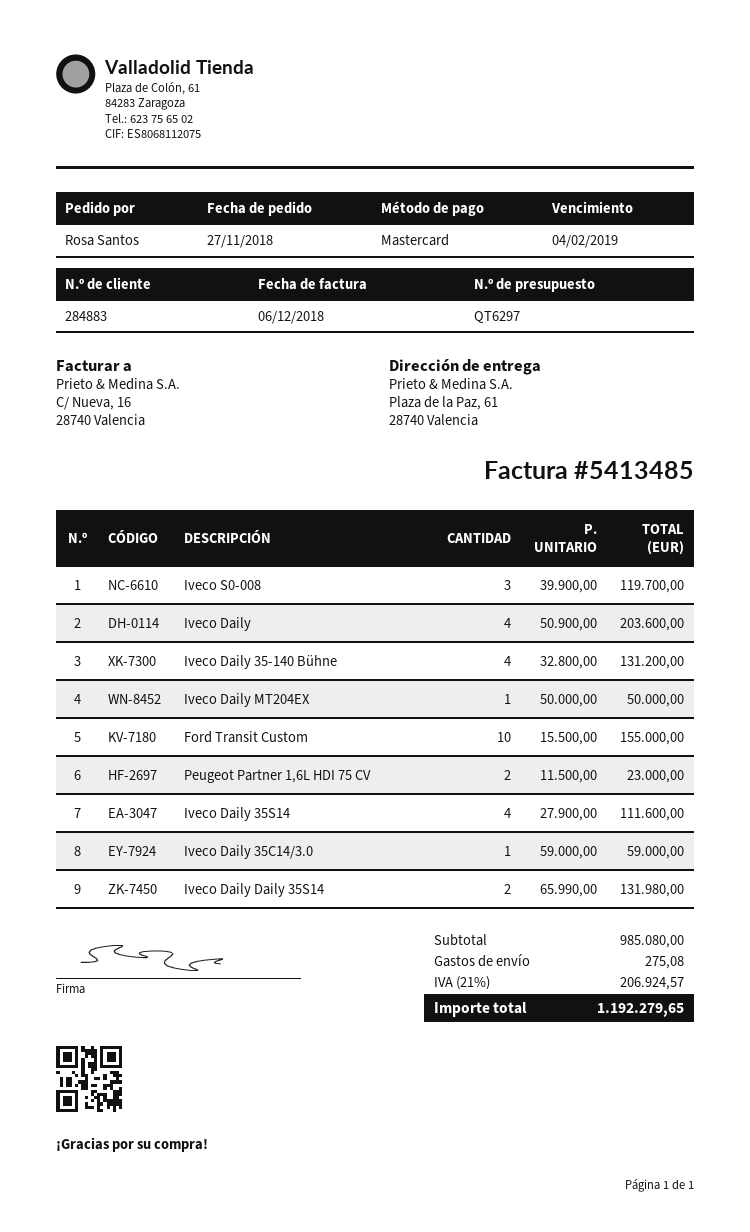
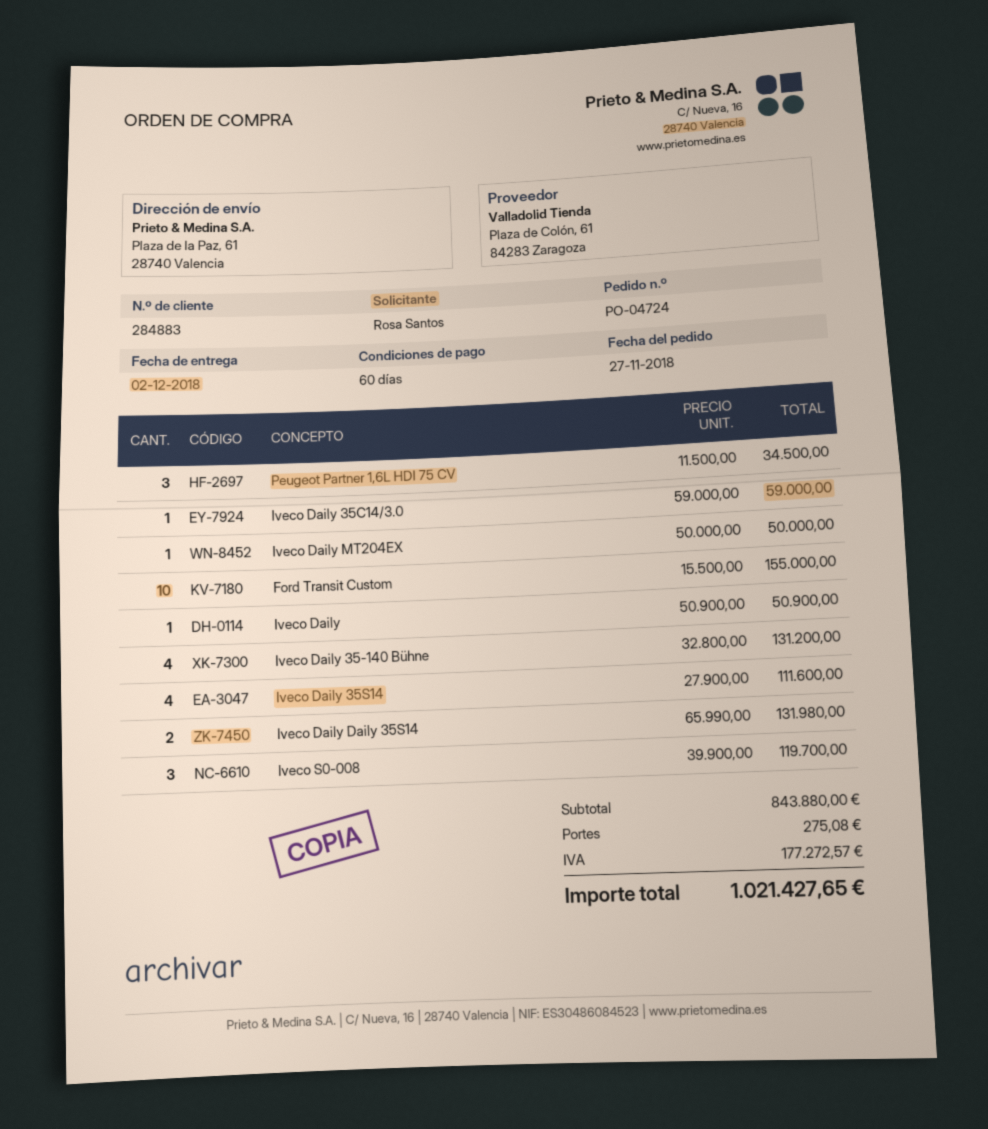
Iveco Daily: 4 x 50900.00 = 203600.00 -> 1 x 50900.00 = 50900.00
Peugeot Partner 1,6L HDI 75 CV: 2 x 11500.00 = 23000.00 -> 3 x 11500.00 = 34500.00
subtotal: 985080.00 -> 843880.00
tax: 206924.57 -> 177272.57
total: 1192279.65 -> 1021427.65

